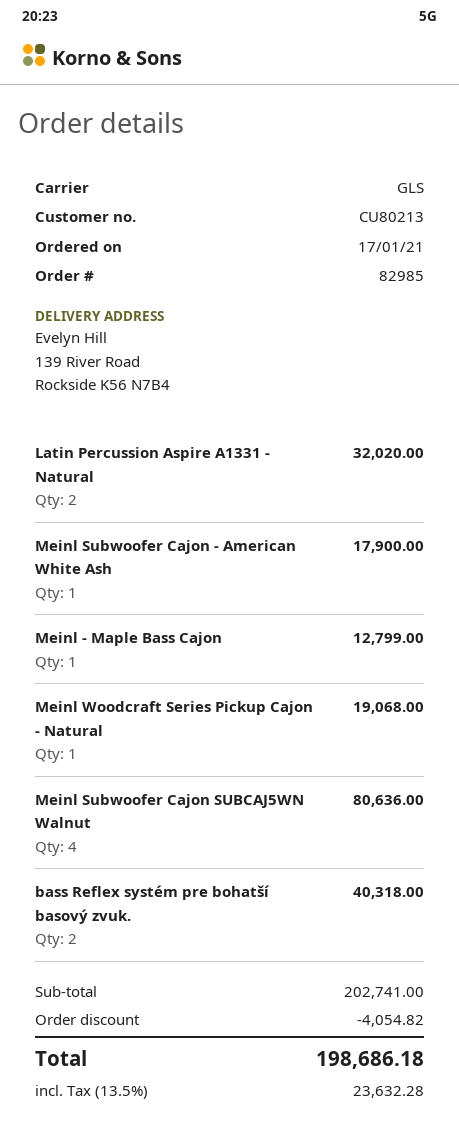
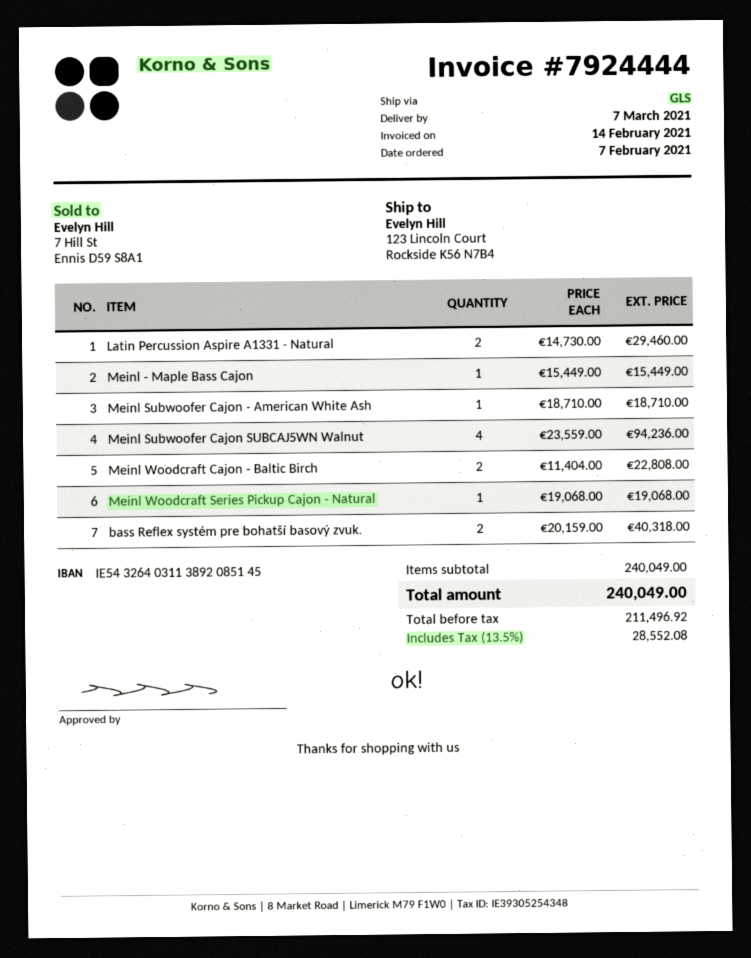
order date: 2021-01-17 -> 2021-02-07
ship to: 139 River Road, Rockside K56 N7B4 -> 123 Lincoln Court, Rockside K56 N7B4
Latin Percussion Aspire A1331 - Natural: 2 for 32020.00 -> 2 for 29460.00
Meinl Subwoofer Cajon - American White Ash: 1 for 17900.00 -> 1 for 18710.00
Meinl - Maple Bass Cajon: 1 for 12799.00 -> 1 for 15449.00
Meinl Subwoofer Cajon SUBCAJ5WN Walnut: 4 for 80636.00 -> 4 for 94236.00
Meinl Woodcraft Cajon - Baltic Birch: none -> 2 for 22808.00
subtotal: 202741.00 -> 240049.00
discount: 4054.82 -> none
tax: 13.5% = 23632.28 -> 13.5% = 28552.08
total: 198686.18 -> 240049.00

